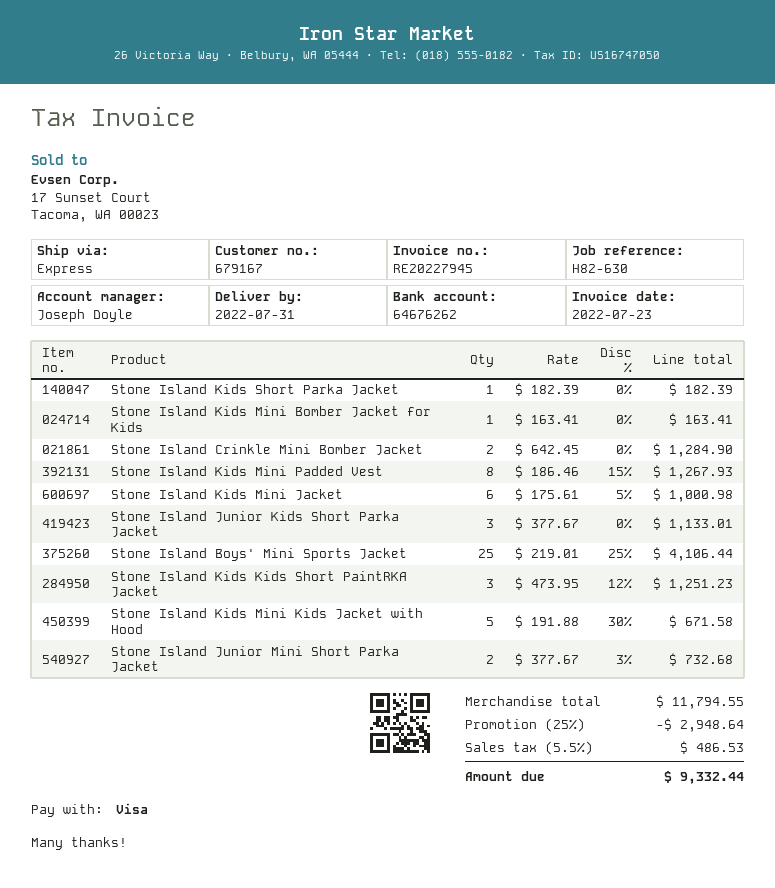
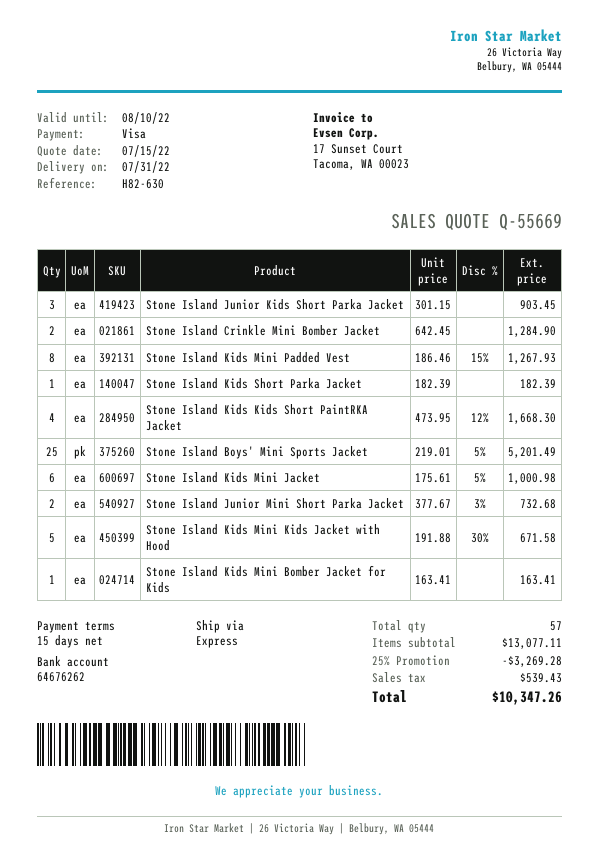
Stone Island Junior Kids Short Parka Jacket: 3 x 377.67 = 1133.01 -> 3 x 301.15 = 903.45
Stone Island Boys' Mini Sports Jacket: 25 x 219.01 - 25% = 4106.44 -> 25 x 219.01 - 5% = 5201.49
Stone Island Kids Kids Short PaintRKA Jacket: 3 x 473.95 - 12% = 1251.23 -> 4 x 473.95 - 12% = 1668.30
subtotal: 11794.55 -> 13077.11
discount: 25% = 2948.64 -> 25% = 3269.28
tax: 486.53 -> 539.43
total: 9332.44 -> 10347.26

